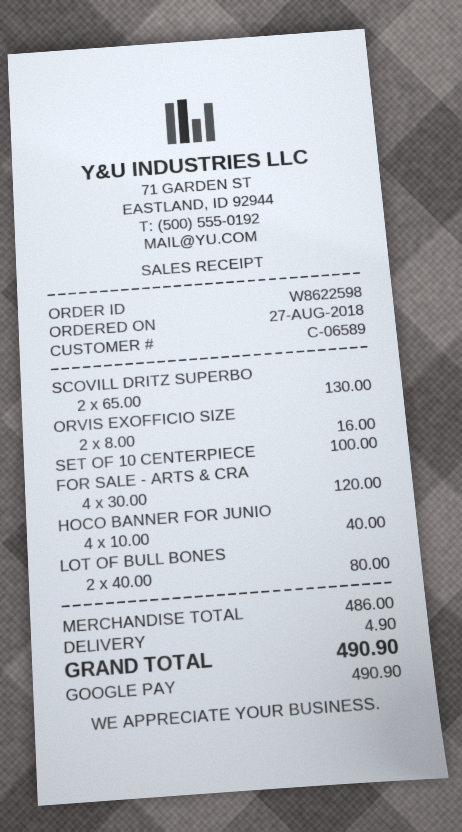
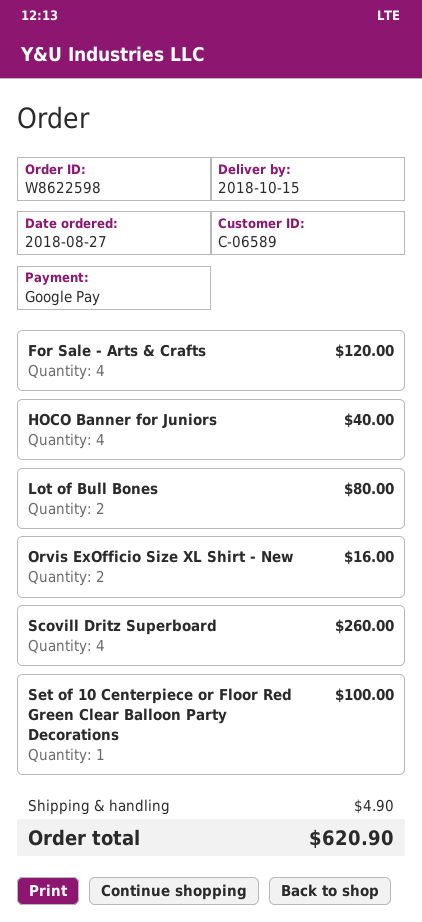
SCOVILL DRITZ SUPERBO: 2 for 130.00 -> 4 for 260.00
total: 490.90 -> 620.90

